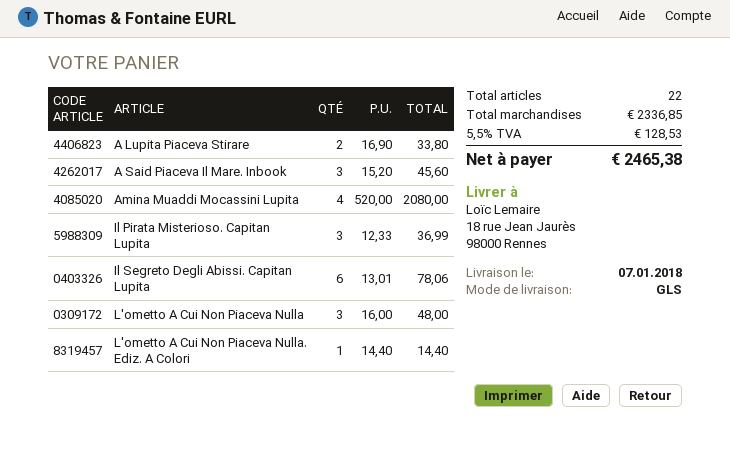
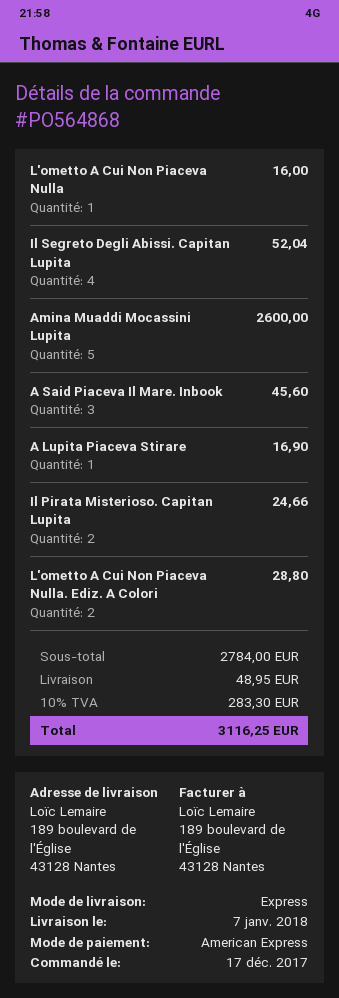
shipping method: GLS -> express
ship to: 18 rue Jean Jaurès, 98000 Rennes -> 189 boulevard de l'Église, 43128 Nantes
A Lupita Piaceva Stirare: 2 for 33.80 -> 1 for 16.90
Amina Muaddi Mocassini Lupita: 4 for 2080.00 -> 5 for 2600.00
Il Pirata Misterioso. Capitan Lupita: 3 for 36.99 -> 2 for 24.66
Il Segreto Degli Abissi. Capitan Lupita: 6 for 78.06 -> 4 for 52.04
L'ometto A Cui Non Piaceva Nulla: 3 for 48.00 -> 1 for 16.00
L'ometto A Cui Non Piaceva Nulla. Ediz. A Colori: 1 for 14.40 -> 2 for 28.80
subtotal: 2336.85 -> 2784.00
shipping: none -> 48.95
tax: 5.5% = 128.53 -> 10% = 283.30
total: 2465.38 -> 3116.25

